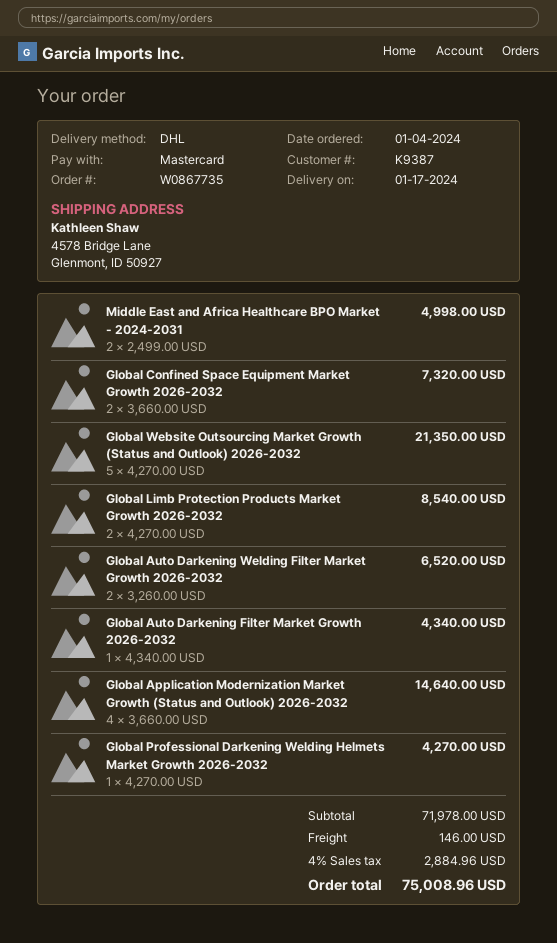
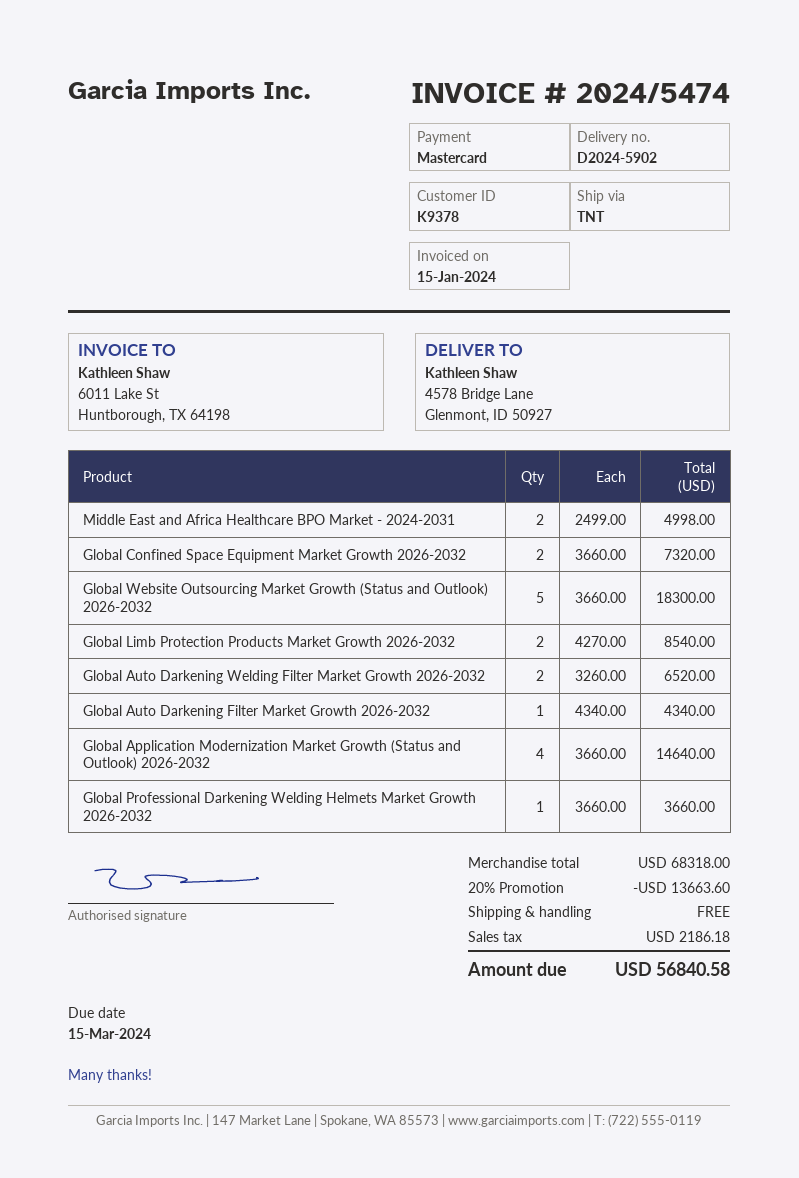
customer number: K9387 -> K9378
shipping method: DHL -> TNT
Global Website Outsourcing Market Growth (Status and Outlook) 2026-2032: 5 x 4270.00 = 21350.00 -> 5 x 3660.00 = 18300.00
Global Professional Darkening Welding Helmets Market Growth 2026-2032: 1 x 4270.00 = 4270.00 -> 1 x 3660.00 = 3660.00
subtotal: 71978.00 -> 68318.00
discount: none -> 20% = 13663.60
shipping: 146.00 -> 0.00
tax: 2884.96 -> 2186.18
total: 75008.96 -> 56840.58

